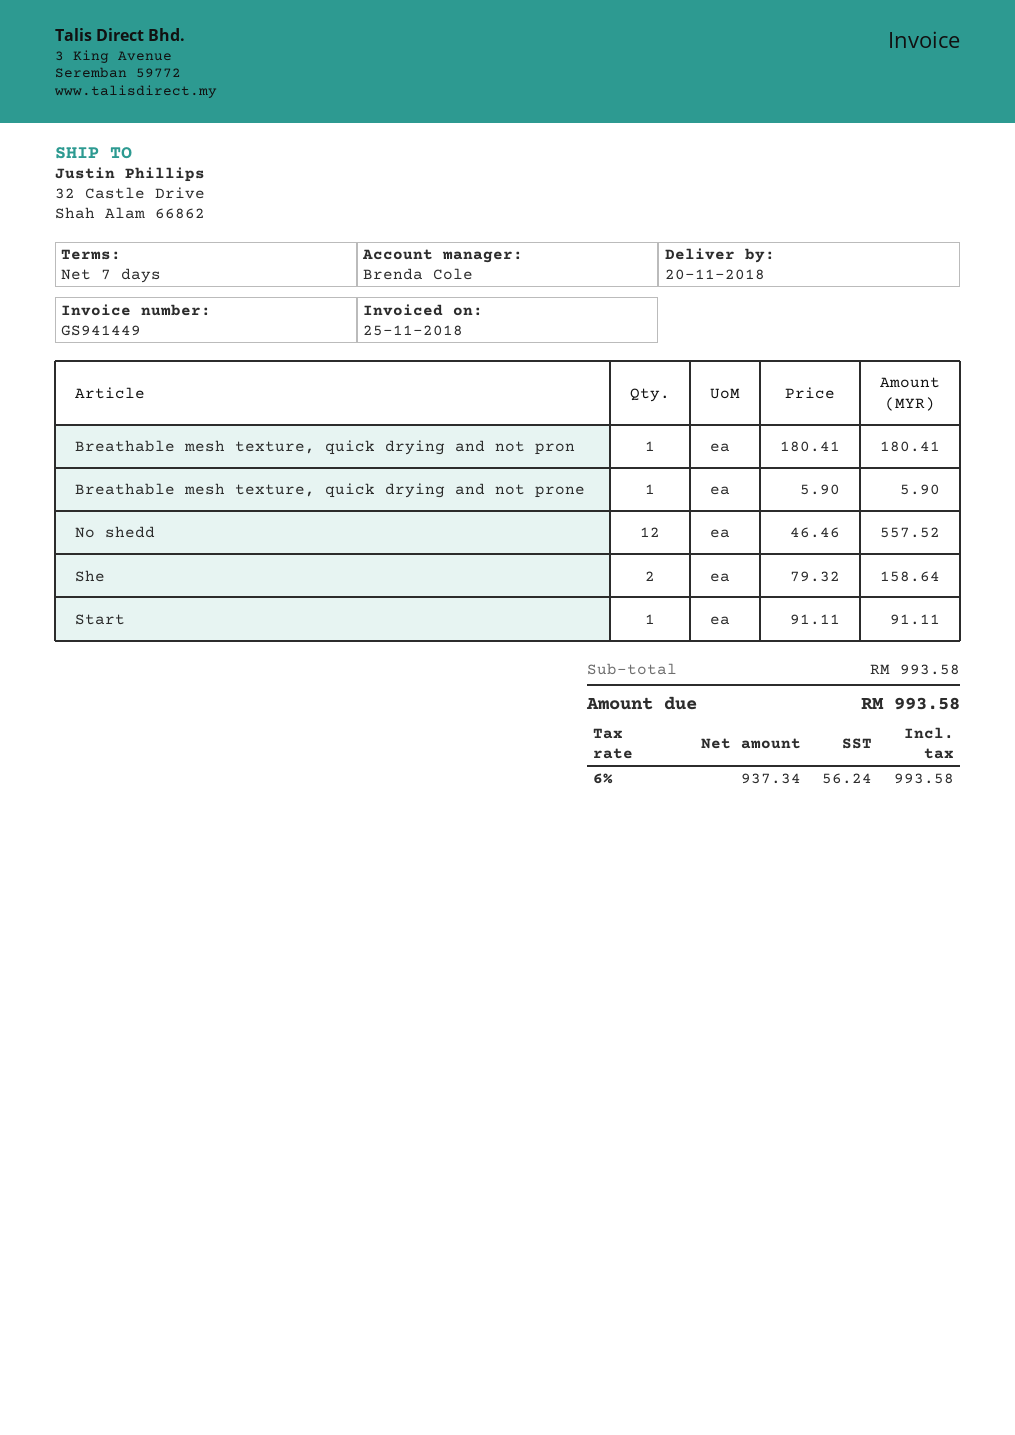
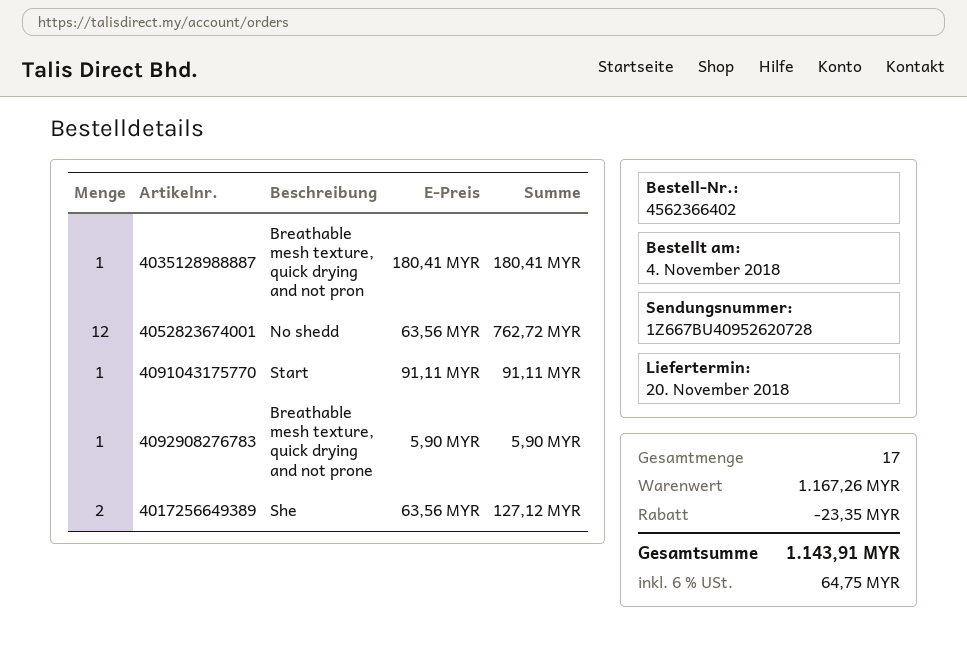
No shedd: 12 x 46.46 = 557.52 -> 12 x 63.56 = 762.72
She: 2 x 79.32 = 158.64 -> 2 x 63.56 = 127.12
subtotal: 993.58 -> 1167.26
discount: none -> 23.35
tax: 6% = 56.24 -> 6% = 64.75
total: 993.58 -> 1143.91

